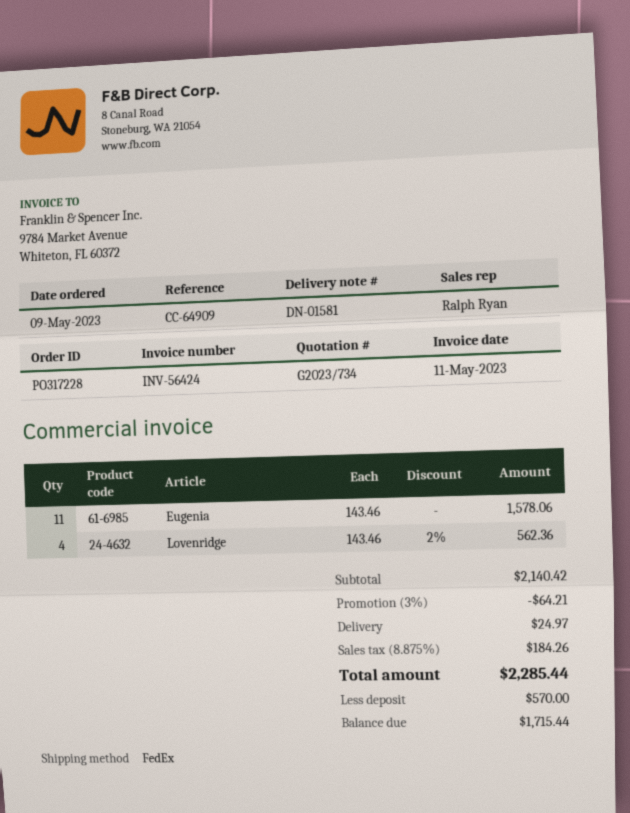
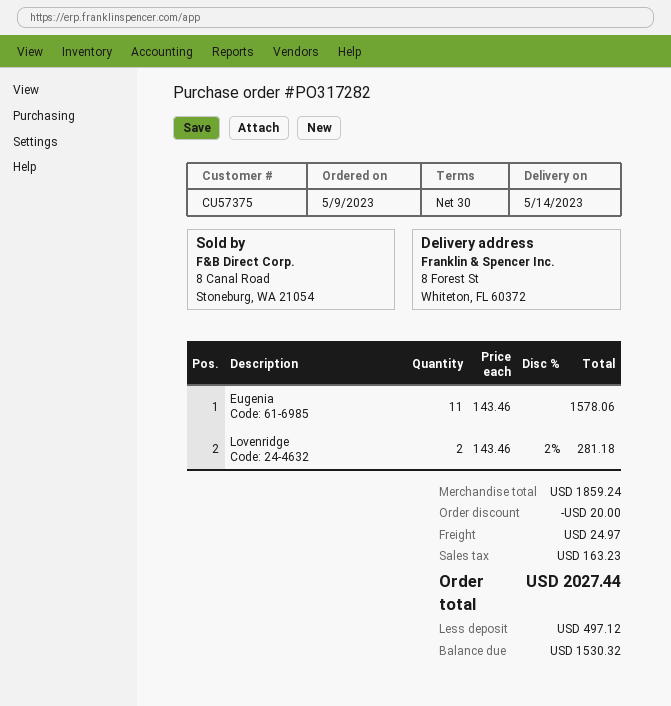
order number: PO317228 -> PO317282
Lovenridge: 4 x 143.46 - 2% = 562.36 -> 2 x 143.46 - 2% = 281.18
subtotal: 2140.42 -> 1859.24
discount: 64.21 -> 20.00
tax: 184.26 -> 163.23
total: 2285.44 -> 2027.44
deposit: 570.00 -> 497.12
balance: 1715.44 -> 1530.32

